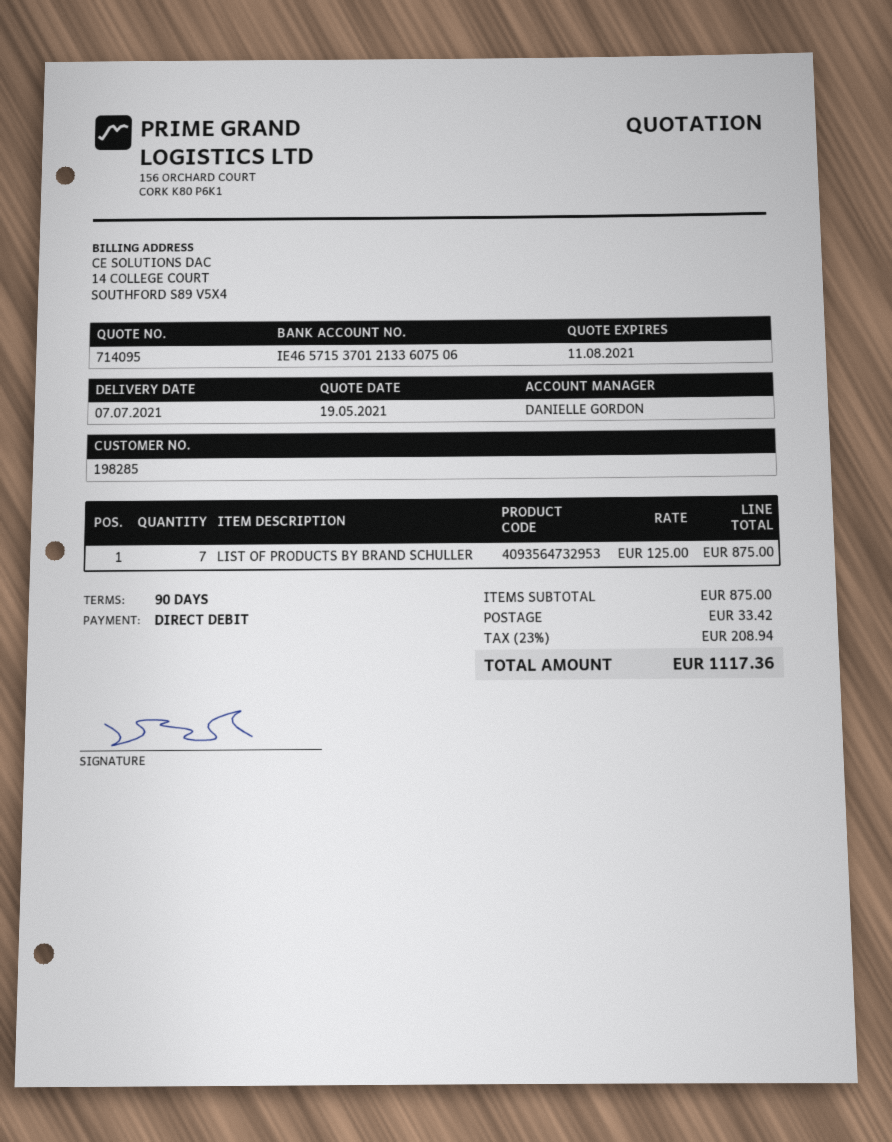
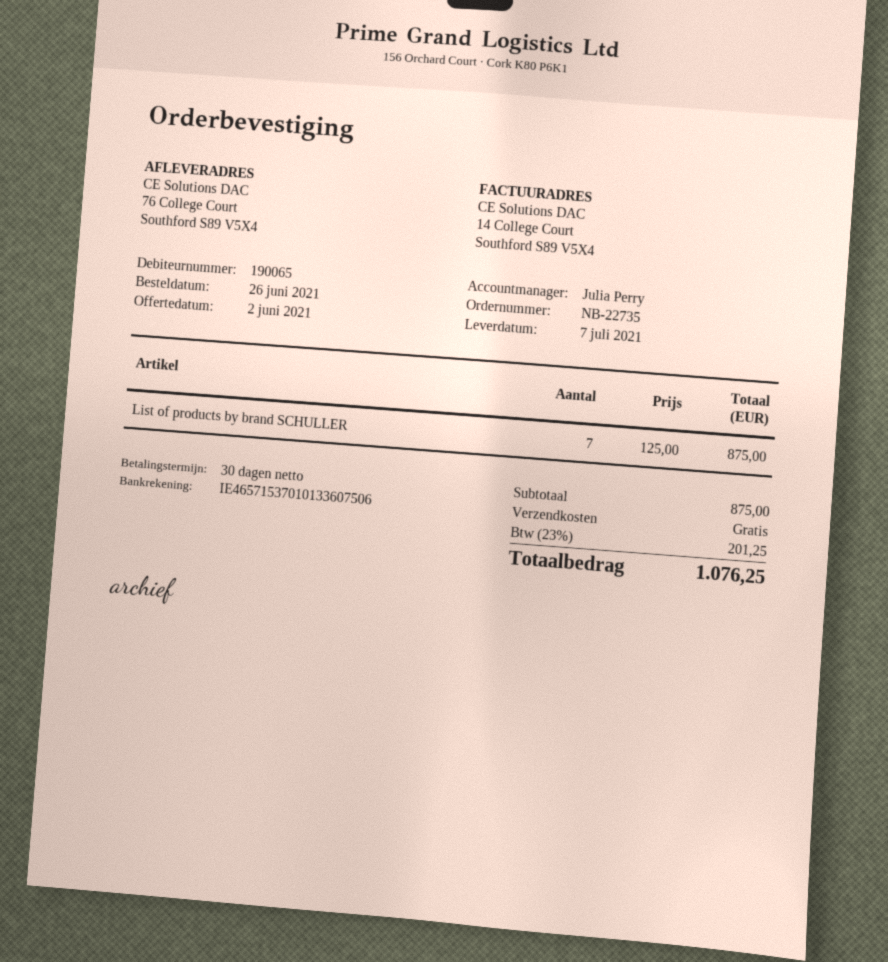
quote date: 2021-05-19 -> 2021-06-02
payment terms: 90 days -> 30 days
customer number: 198285 -> 190065
sales rep: DANIELLE GORDON -> Julia Perry
bank account: IE46571537012133607506 -> IE46571537010133607506
shipping: 33.42 -> 0.00
tax: 23% = 208.94 -> 23% = 201.25
total: 1117.36 -> 1076.25

